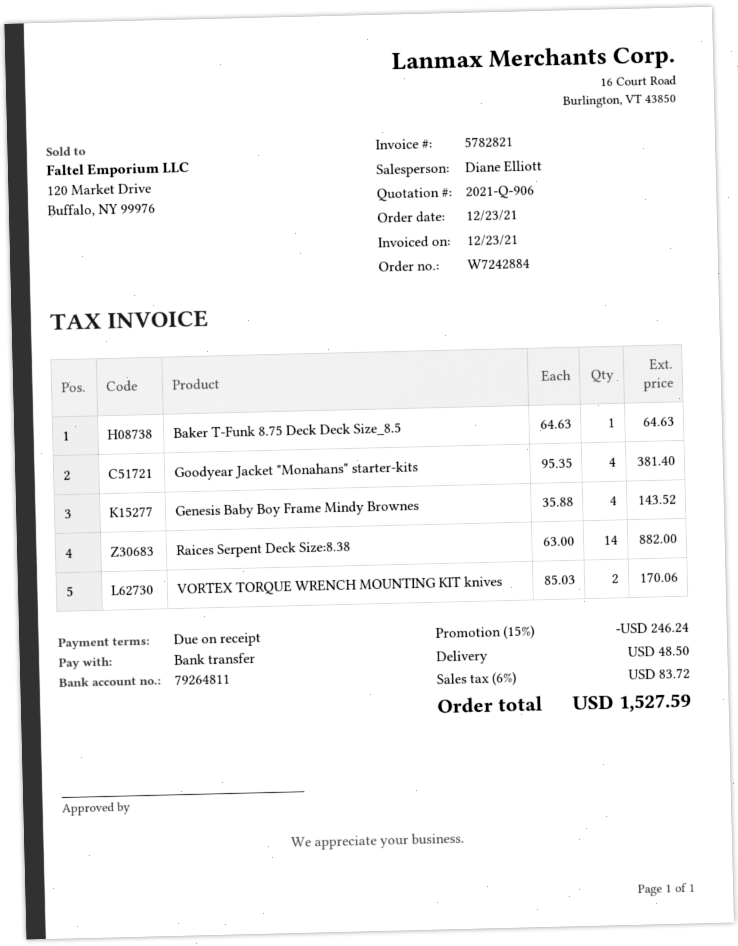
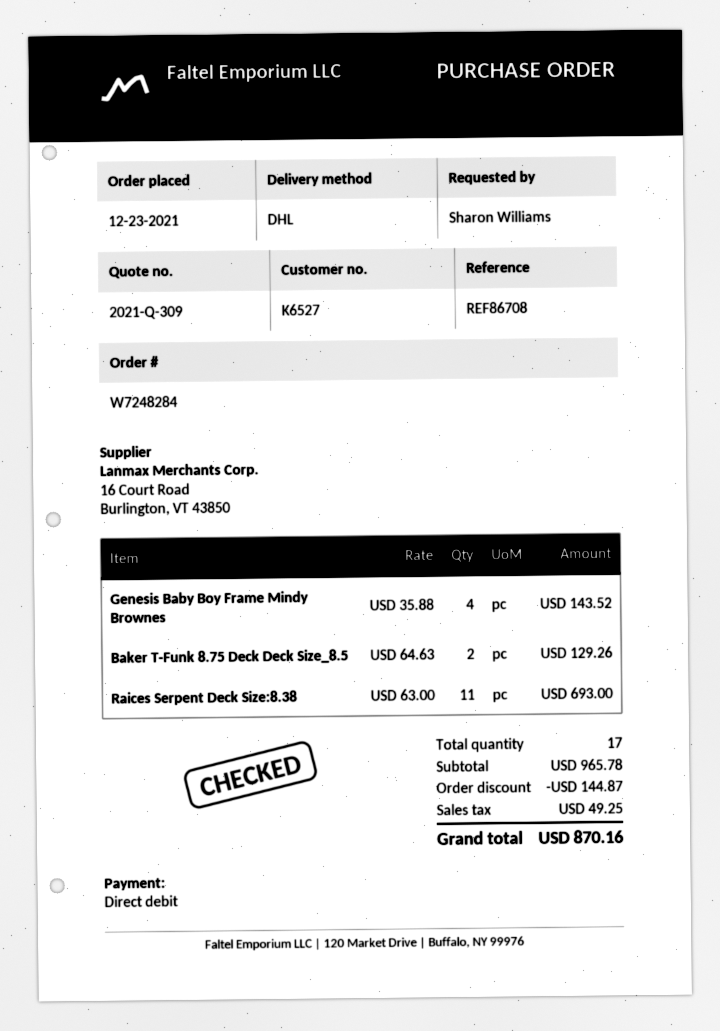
quote number: 2021-Q-906 -> 2021-Q-309
order number: W7242884 -> W7248284
payment method: bank transfer -> direct debit
Baker T-Funk 8.75 Deck Deck Size_8.5: 1 x 64.63 = 64.63 -> 2 x 64.63 = 129.26
Goodyear Jacket "Monahans" starter-kits: 4 x 95.35 = 381.40 -> none
Raices Serpent Deck Size:8.38: 14 x 63.00 = 882.00 -> 11 x 63.00 = 693.00
VORTEX TORQUE WRENCH MOUNTING KIT knives: 2 x 85.03 = 170.06 -> none
discount: 246.24 -> 144.87
shipping: 48.50 -> none
tax: 83.72 -> 49.25
total: 1527.59 -> 870.16

